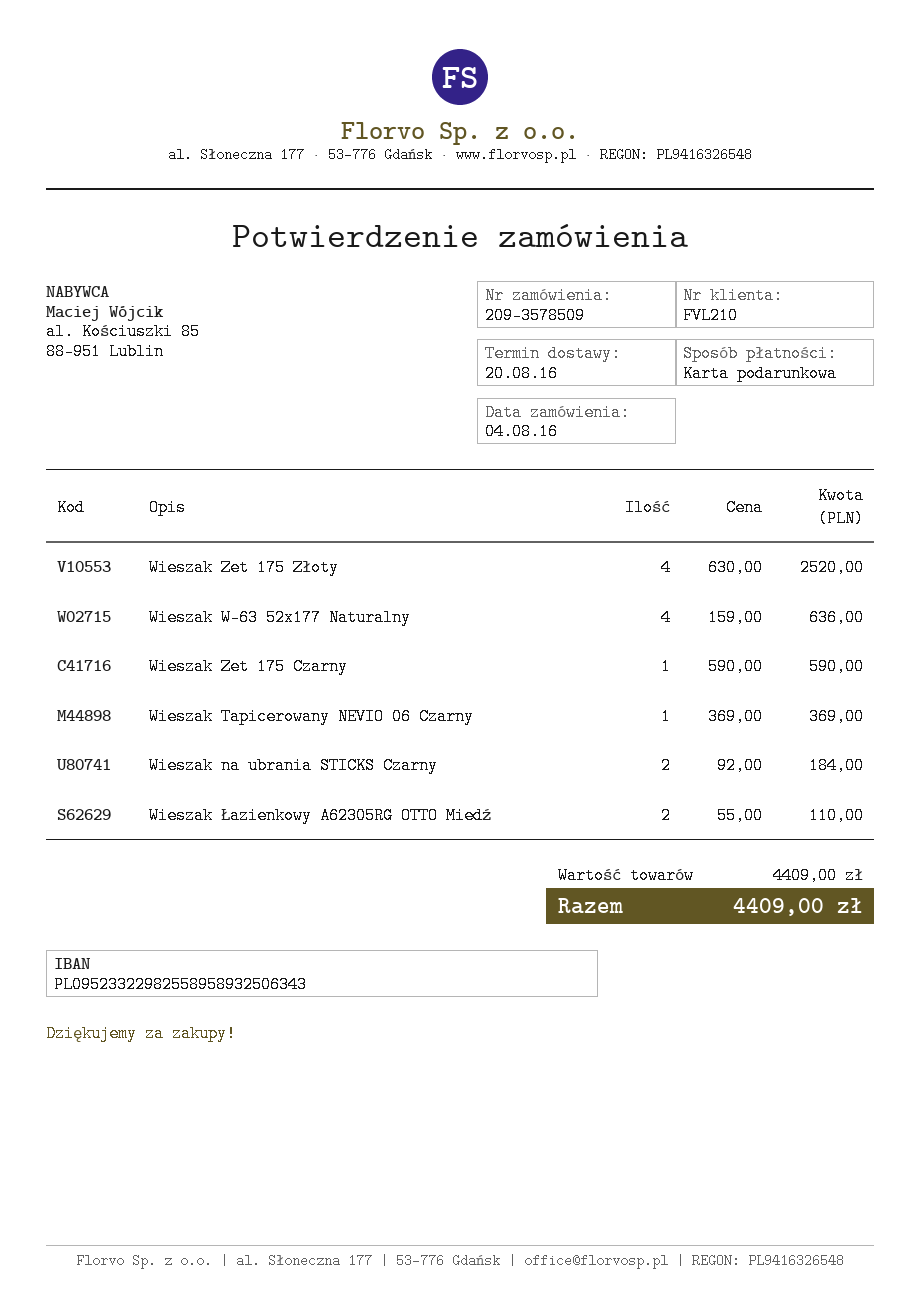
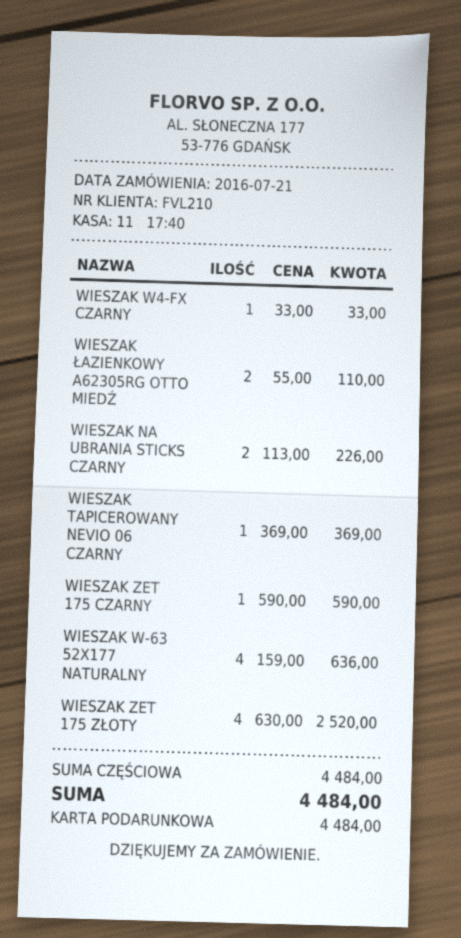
order date: 2016-08-04 -> 2016-07-21
Wieszak na ubrania STICKS Czarny: 2 x 92.00 = 184.00 -> 2 x 113.00 = 226.00
WIESZAK W4-FX CZARNY: none -> 1 x 33.00 = 33.00
subtotal: 4409.00 -> 4484.00
total: 4409.00 -> 4484.00

